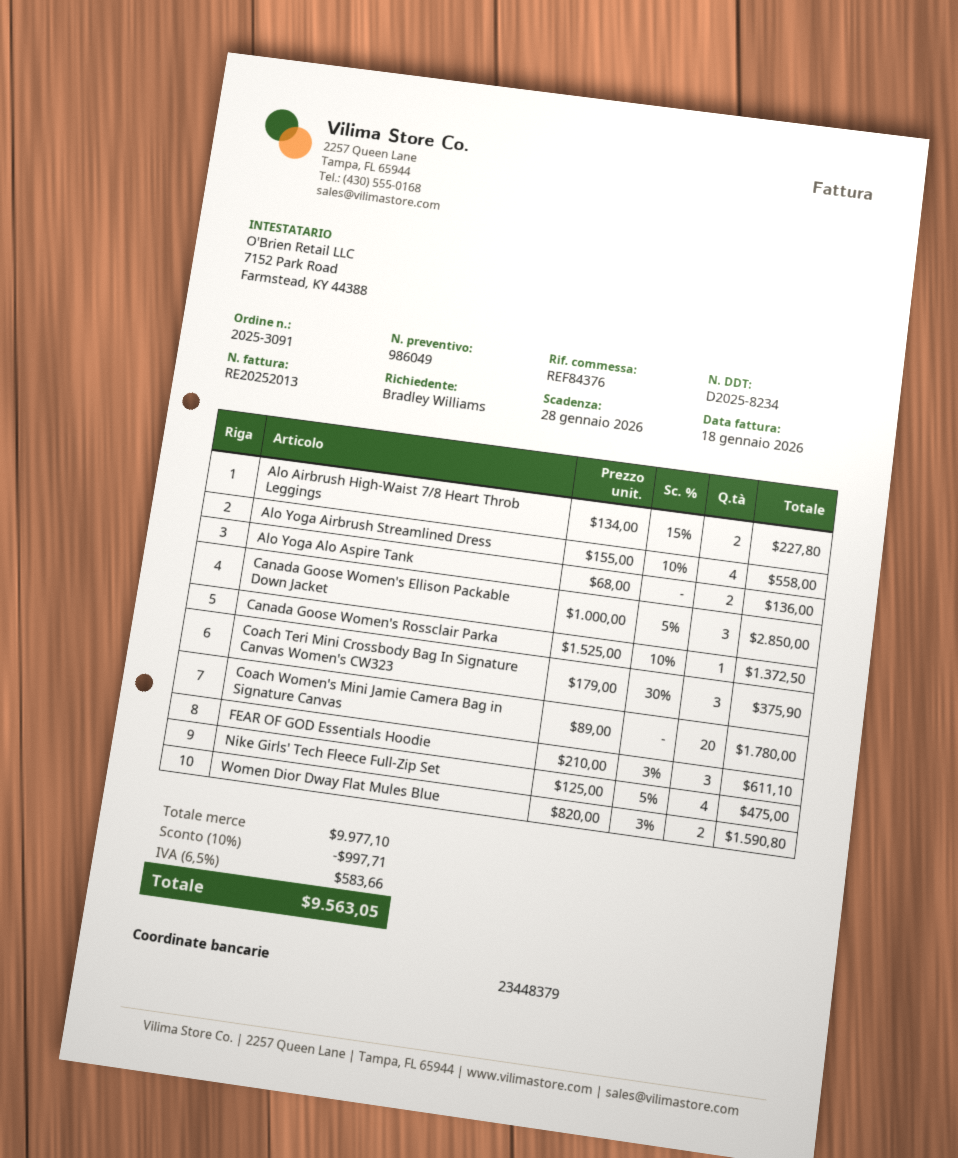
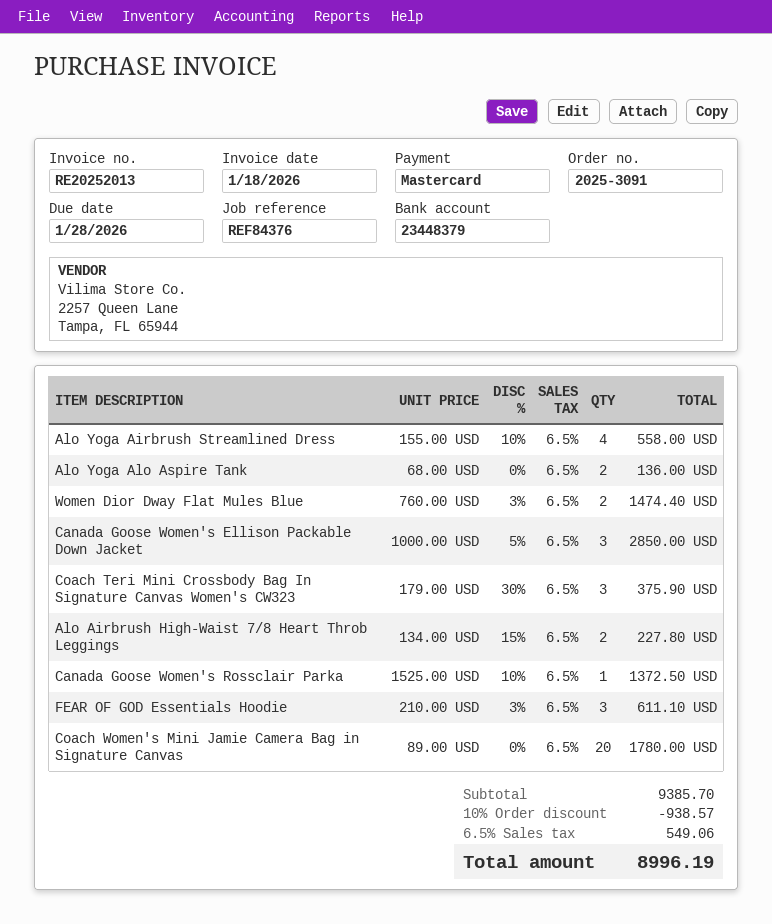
Nike Girls' Tech Fleece Full-Zip Set: 4 x 125.00 - 5% = 475.00 -> none
Women Dior Dway Flat Mules Blue: 2 x 820.00 - 3% = 1590.80 -> 2 x 760.00 - 3% = 1474.40
subtotal: 9977.10 -> 9385.70
discount: 10% = 997.71 -> 10% = 938.57
tax: 6.5% = 583.66 -> 6.5% = 549.06
total: 9563.05 -> 8996.19

